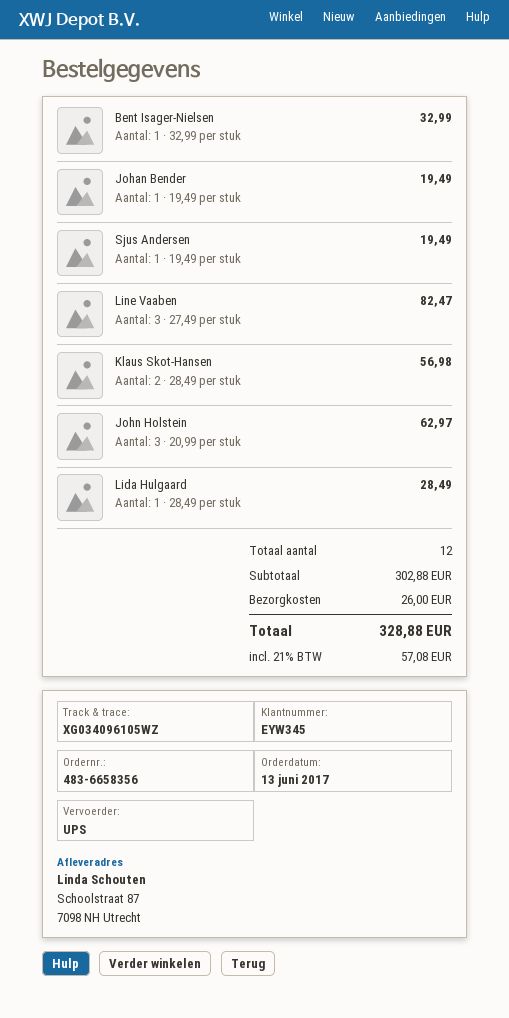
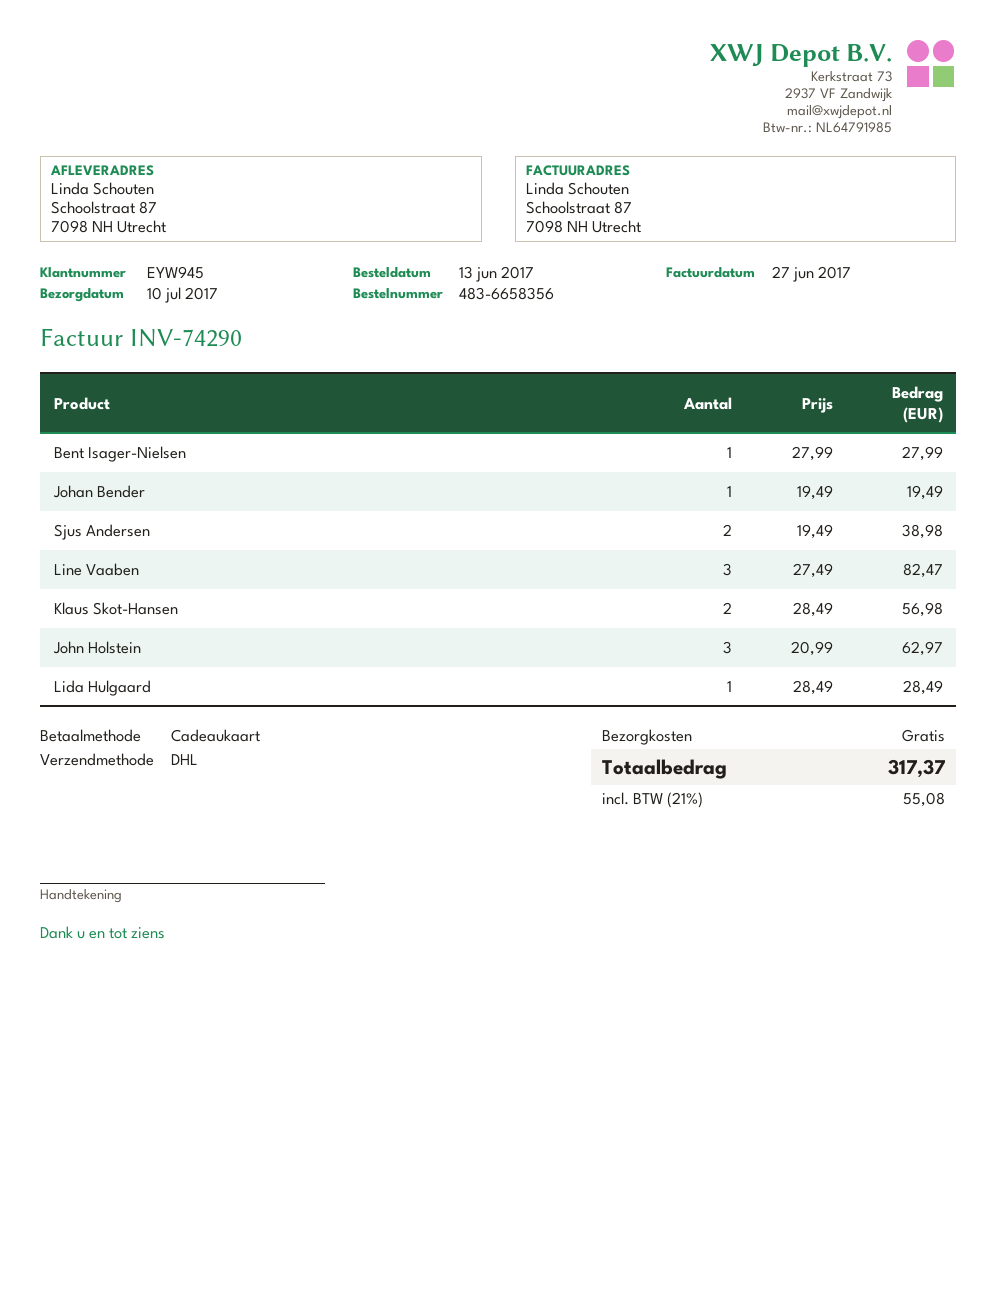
customer number: EYW345 -> EYW945
shipping method: UPS -> DHL
Bent Isager-Nielsen: 1 x 32.99 = 32.99 -> 1 x 27.99 = 27.99
Sjus Andersen: 1 x 19.49 = 19.49 -> 2 x 19.49 = 38.98
shipping: 26.00 -> 0.00
tax: 21% = 57.08 -> 21% = 55.08
total: 328.88 -> 317.37

